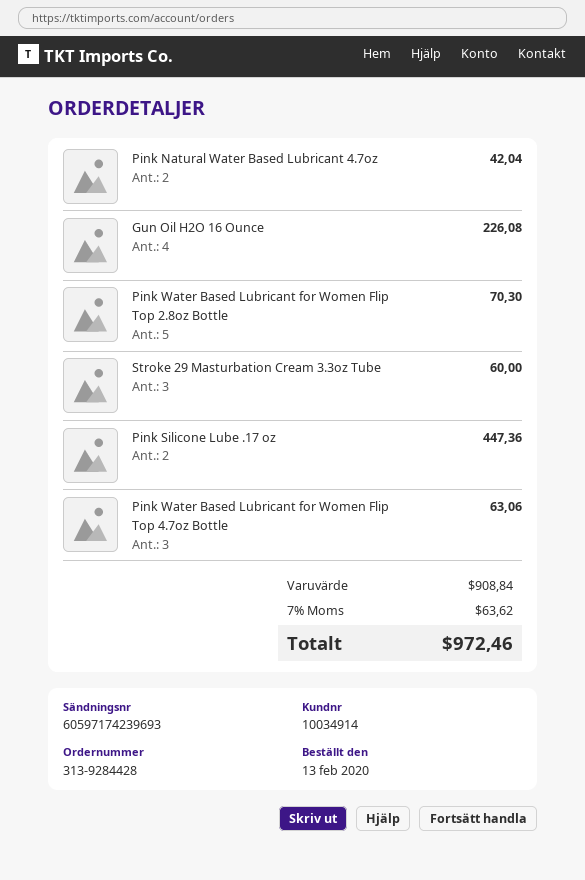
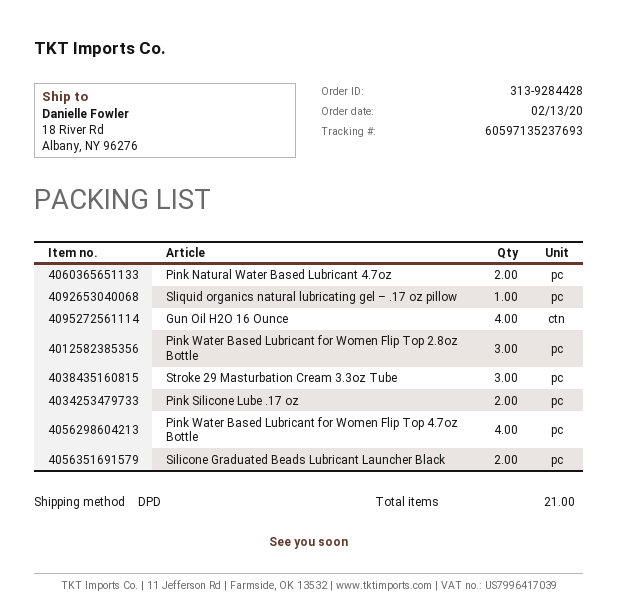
tracking number: 60597174239693 -> 60597135237693
Pink Water Based Lubricant for Women Flip Top 2.8oz Bottle: 5 -> 3
Pink Water Based Lubricant for Women Flip Top 4.7oz Bottle: 3 -> 4
Sliquid organics natural lubricating gel – .17 oz pillow: none -> 1
Silicone Graduated Beads Lubricant Launcher Black: none -> 2

